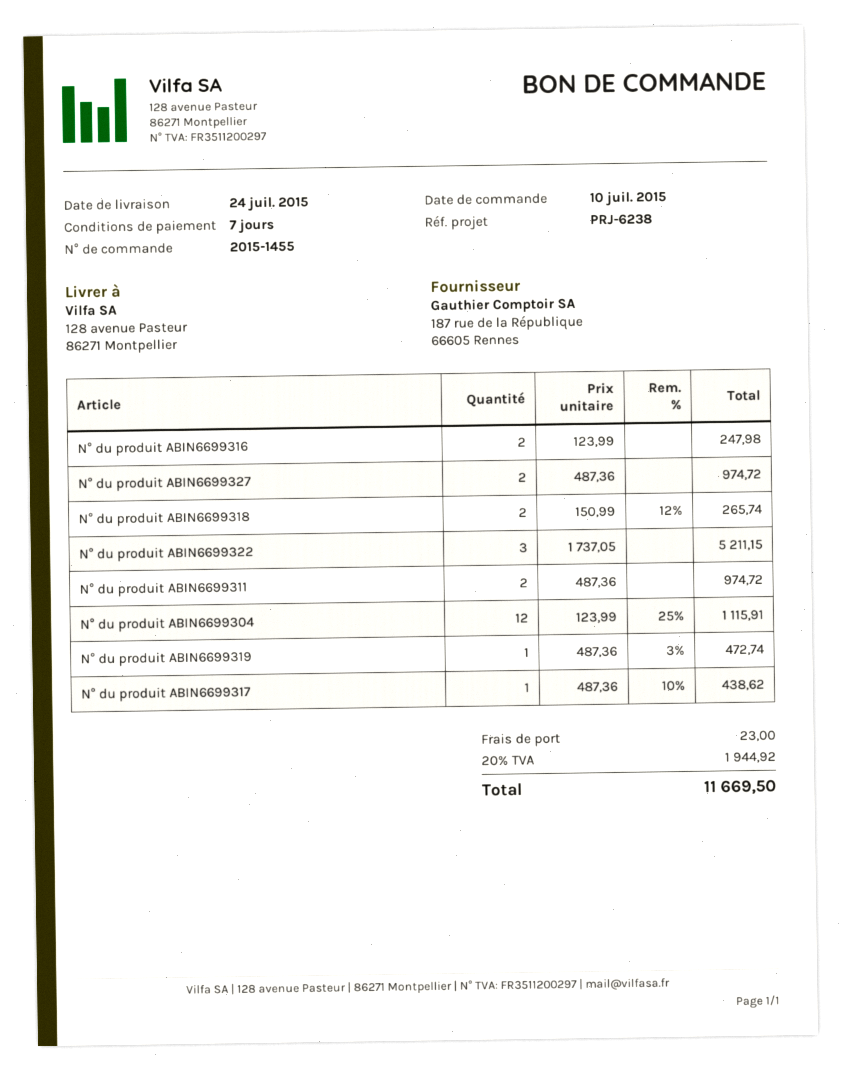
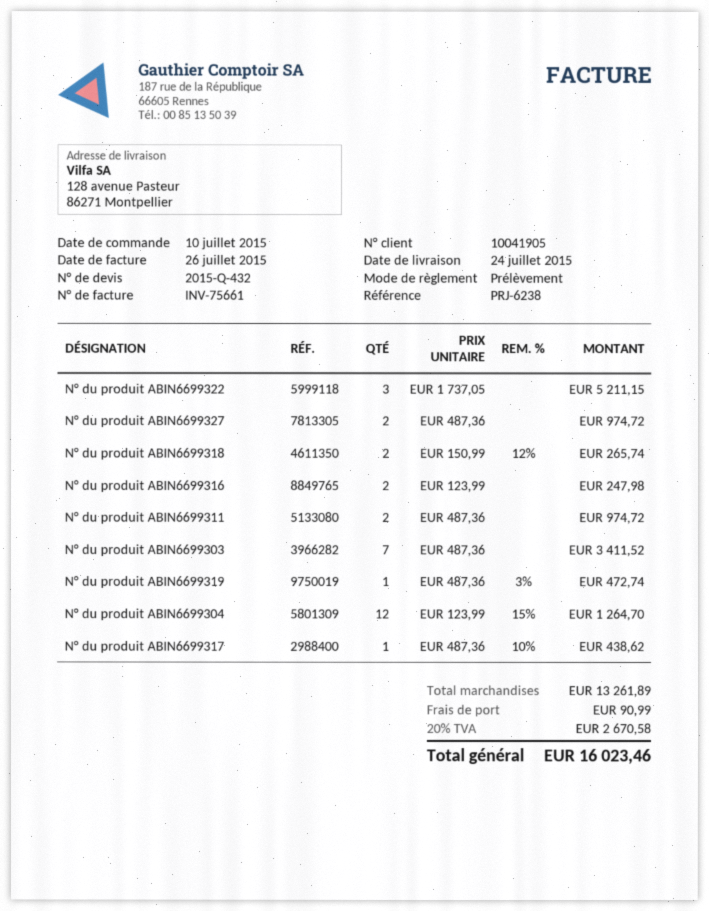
N° du produit ABIN6699304: 12 x 123.99 - 25% = 1115.91 -> 12 x 123.99 - 15% = 1264.70
N° du produit ABIN6699303: none -> 7 x 487.36 = 3411.52
shipping: 23.00 -> 90.99
tax: 20% = 1944.92 -> 20% = 2670.58
total: 11669.50 -> 16023.46

